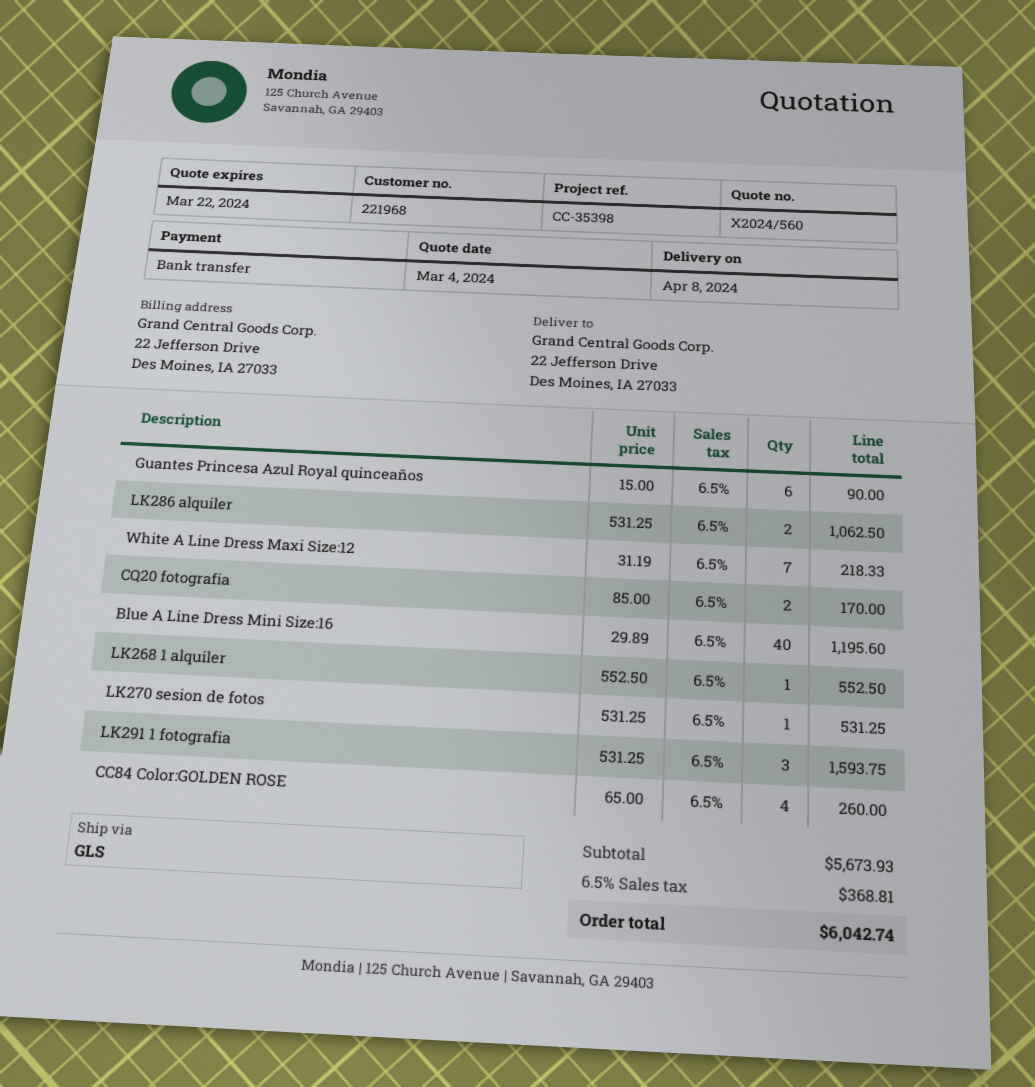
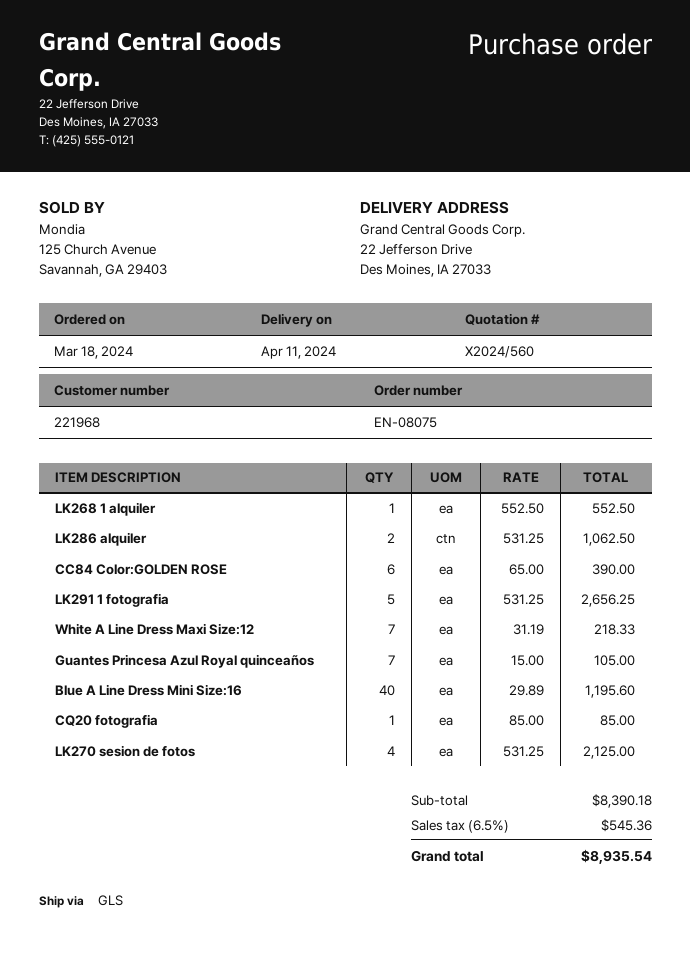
delivery date: 2024-04-08 -> 2024-04-11
Guantes Princesa Azul Royal quinceaños: 6 x 15.00 = 90.00 -> 7 x 15.00 = 105.00
CQ20 fotografia: 2 x 85.00 = 170.00 -> 1 x 85.00 = 85.00
LK270 sesion de fotos: 1 x 531.25 = 531.25 -> 4 x 531.25 = 2125.00
LK291 1 fotografia: 3 x 531.25 = 1593.75 -> 5 x 531.25 = 2656.25
CC84 Color:GOLDEN ROSE: 4 x 65.00 = 260.00 -> 6 x 65.00 = 390.00
subtotal: 5673.93 -> 8390.18
tax: 6.5% = 368.81 -> 6.5% = 545.36
total: 6042.74 -> 8935.54

